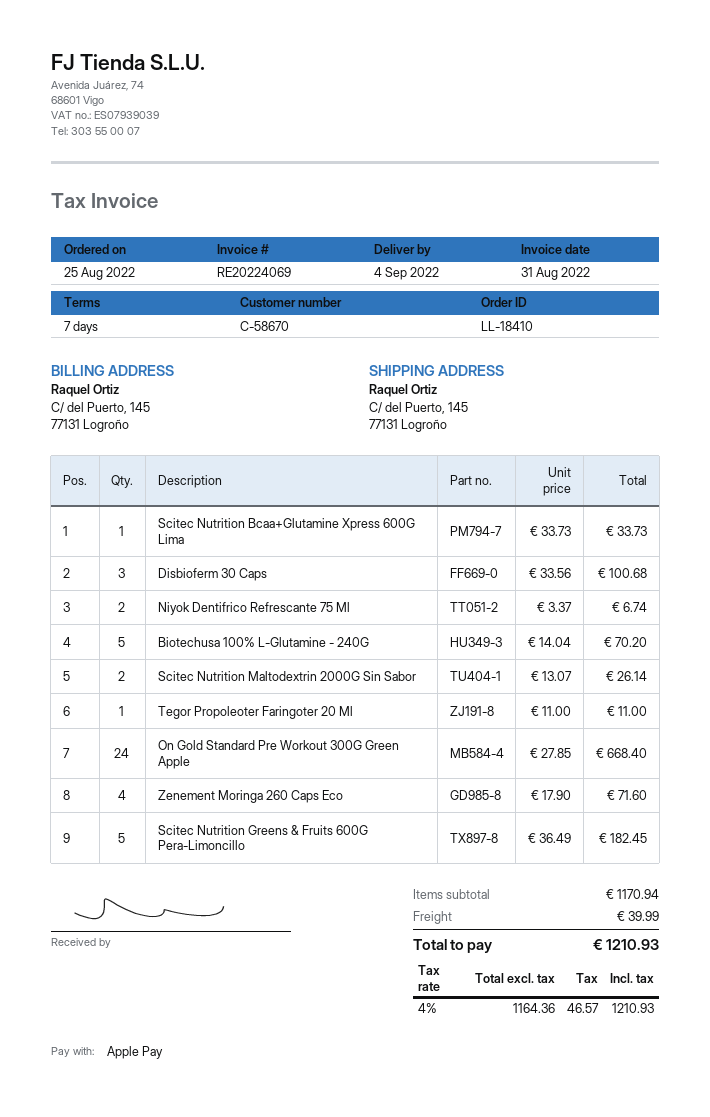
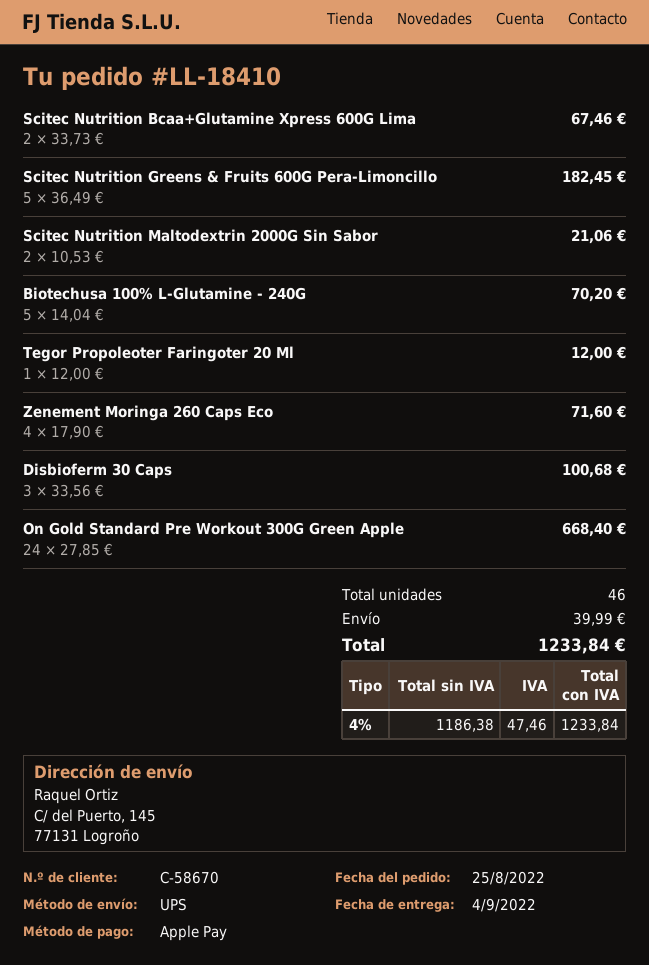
Scitec Nutrition Bcaa+Glutamine Xpress 600G Lima: 1 x 33.73 = 33.73 -> 2 x 33.73 = 67.46
Niyok Dentifrico Refrescante 75 Ml: 2 x 3.37 = 6.74 -> none
Scitec Nutrition Maltodextrin 2000G Sin Sabor: 2 x 13.07 = 26.14 -> 2 x 10.53 = 21.06
Tegor Propoleoter Faringoter 20 Ml: 1 x 11.00 = 11.00 -> 1 x 12.00 = 12.00
net: 1164.36 -> 1186.38
tax: 4% = 46.57 -> 4% = 47.46
total: 1210.93 -> 1233.84

